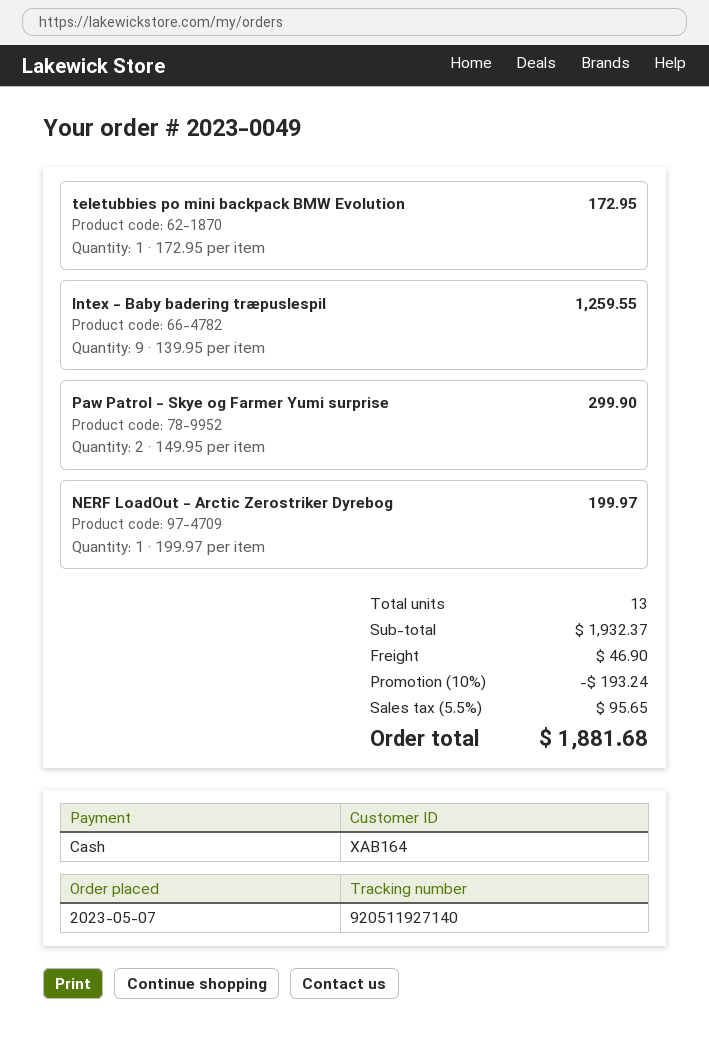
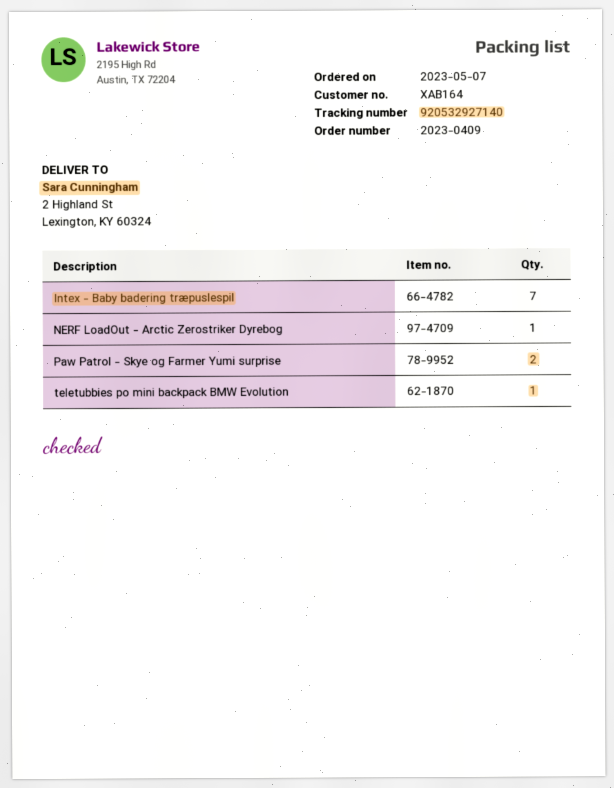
order number: 2023-0049 -> 2023-0409
tracking number: 920511927140 -> 920532927140
Intex - Baby badering træpuslespil: 9 -> 7

